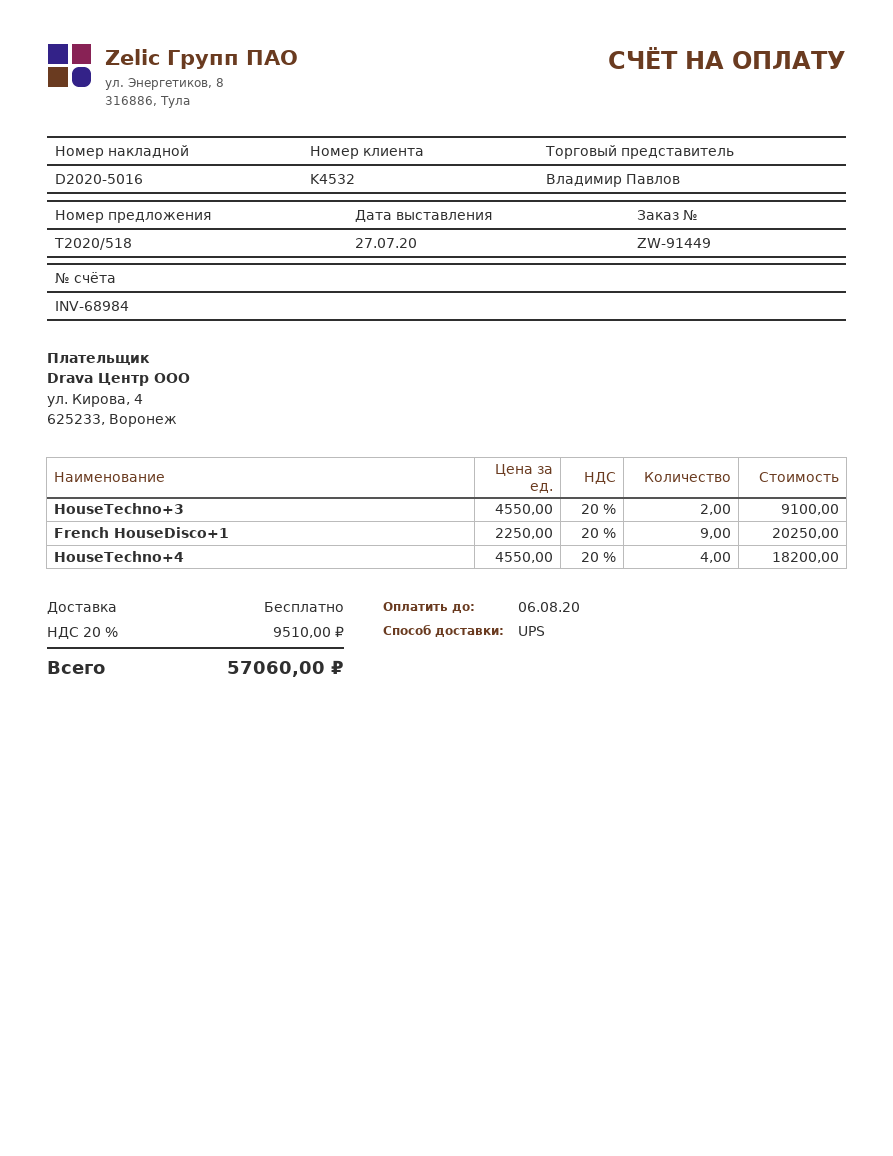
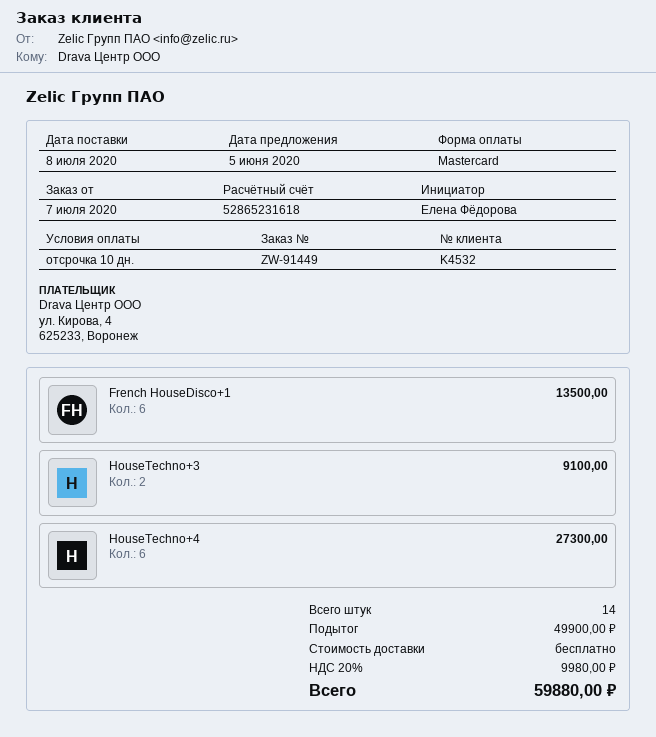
French HouseDisco+1: 9 for 20250.00 -> 6 for 13500.00
HouseTechno+4: 4 for 18200.00 -> 6 for 27300.00
tax: 20% = 9510.00 -> 20% = 9980.00
total: 57060.00 -> 59880.00

